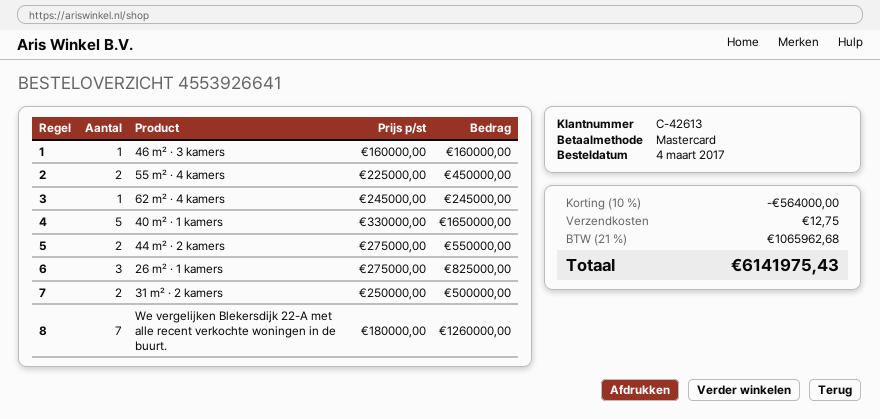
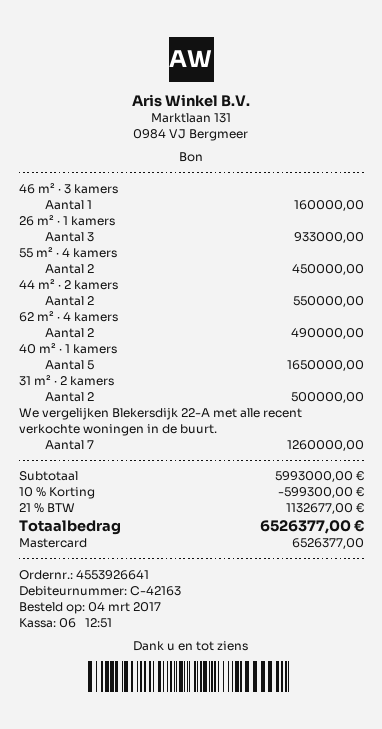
customer number: C-42613 -> C-42163
62 m² · 4 kamers: 1 for 245000.00 -> 2 for 490000.00
26 m² · 1 kamers: 3 for 825000.00 -> 3 for 933000.00
discount: 10% = 564000.00 -> 10% = 599300.00
shipping: 12.75 -> none
tax: 21% = 1065962.68 -> 21% = 1132677.00
total: 6141975.43 -> 6526377.00

